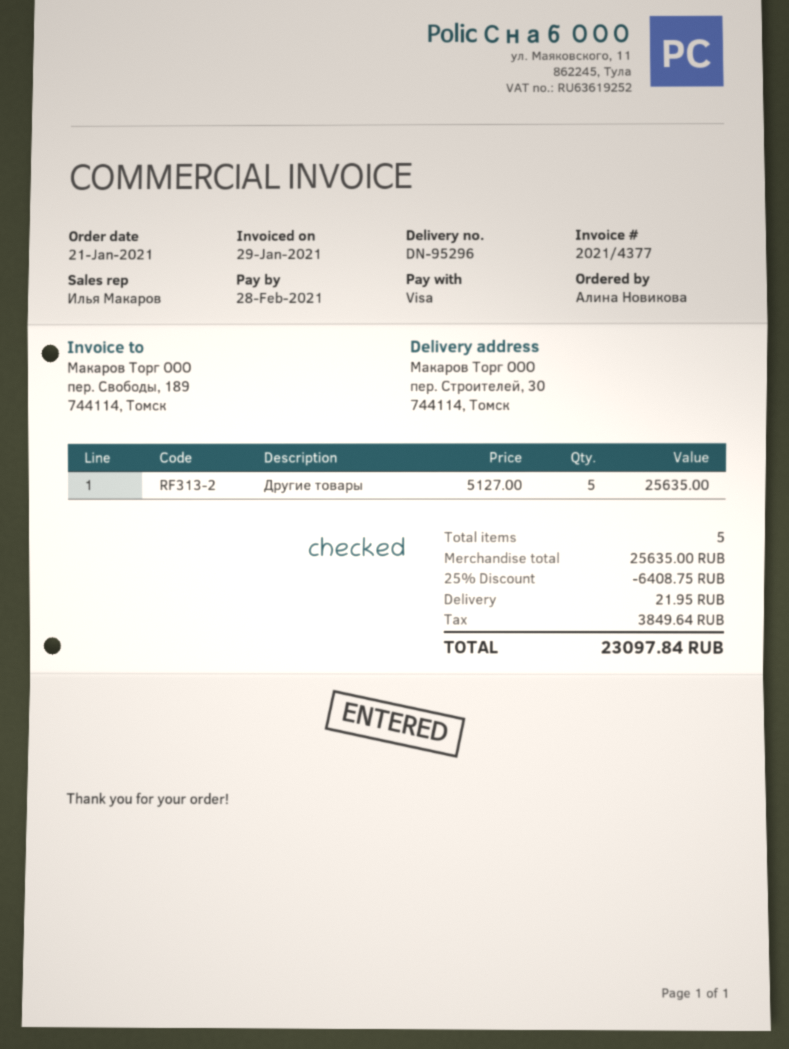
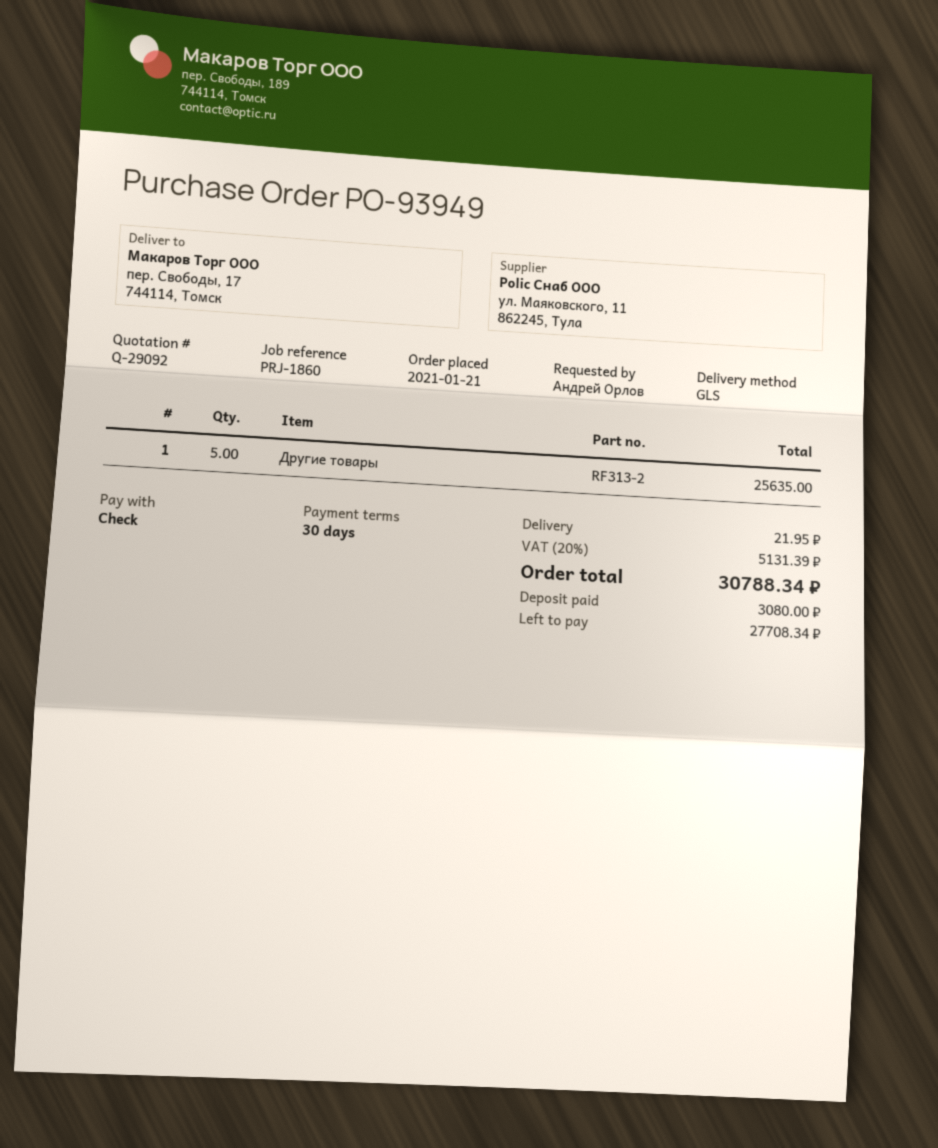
ordered by: Алина Новикова -> Андрей Орлов
payment method: Visa -> cheque
ship to: пер. Строителей, 30, 744114, Томск -> пер. Свободы, 17, 744114, Томск
discount: 25% = 6408.75 -> none
tax: 3849.64 -> 5131.39
total: 23097.84 -> 30788.34

